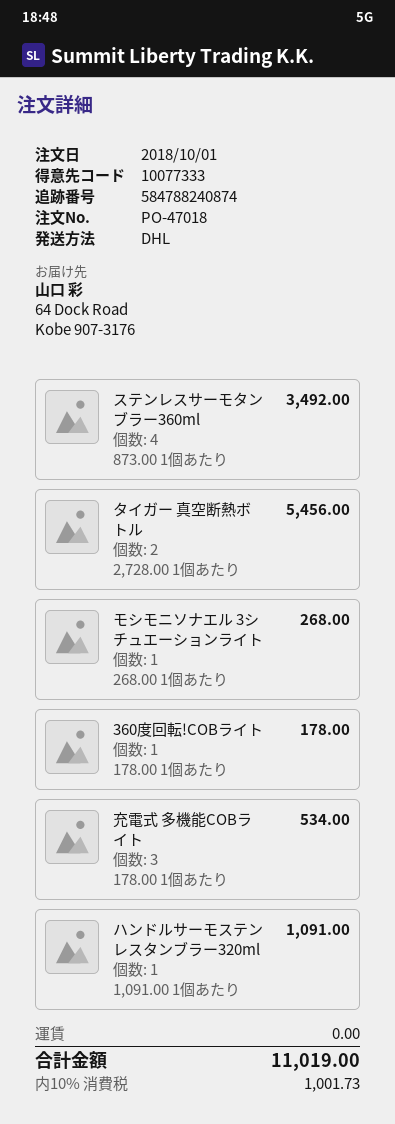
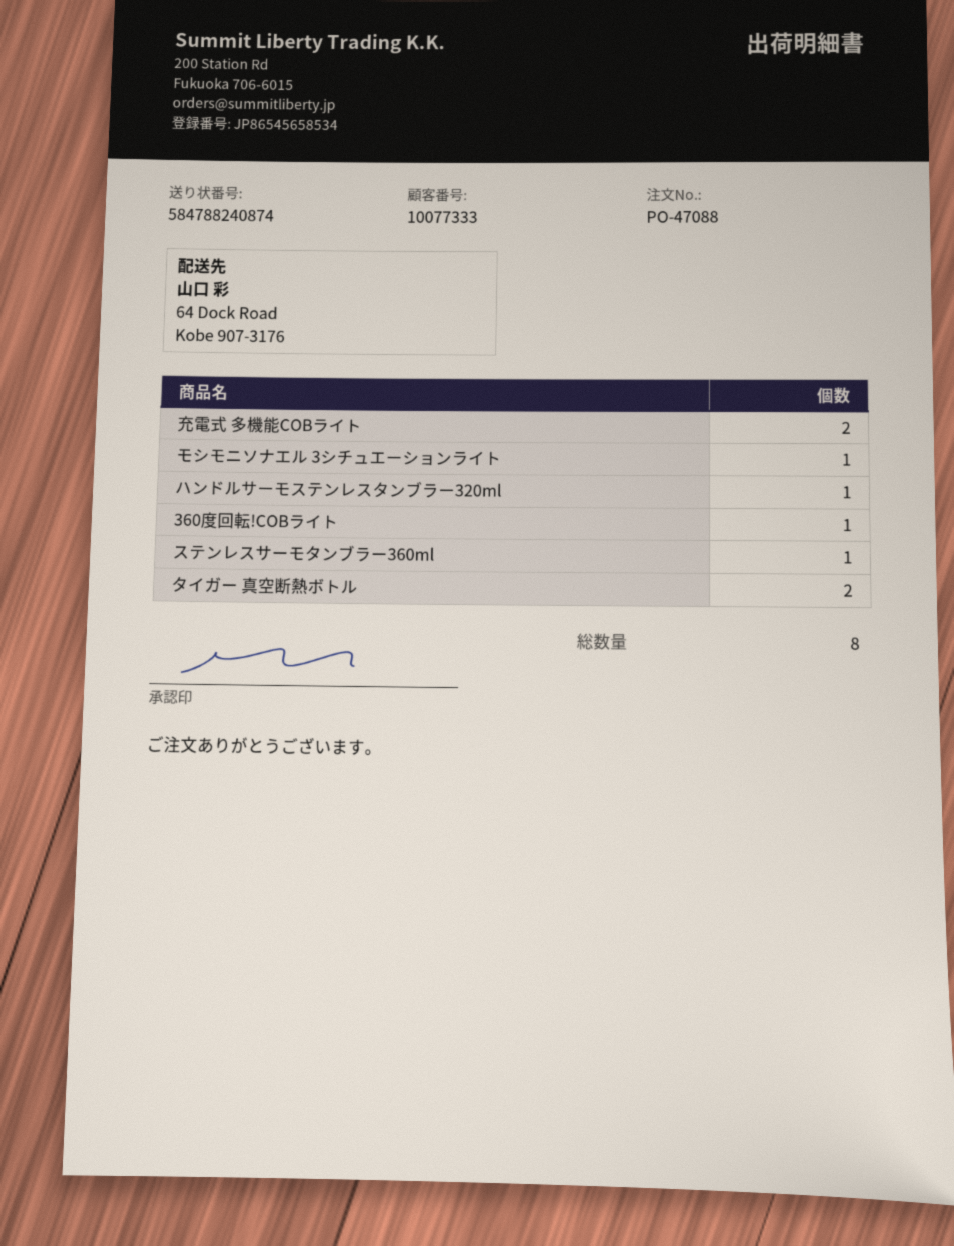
order number: PO-47018 -> PO-47088
ステンレスサーモタンブラー360ml: 4 -> 1
充電式 多機能COBライト: 3 -> 2

